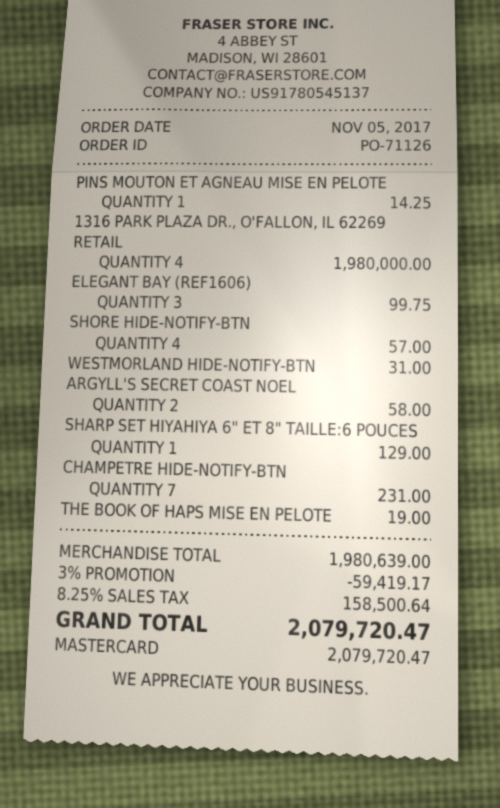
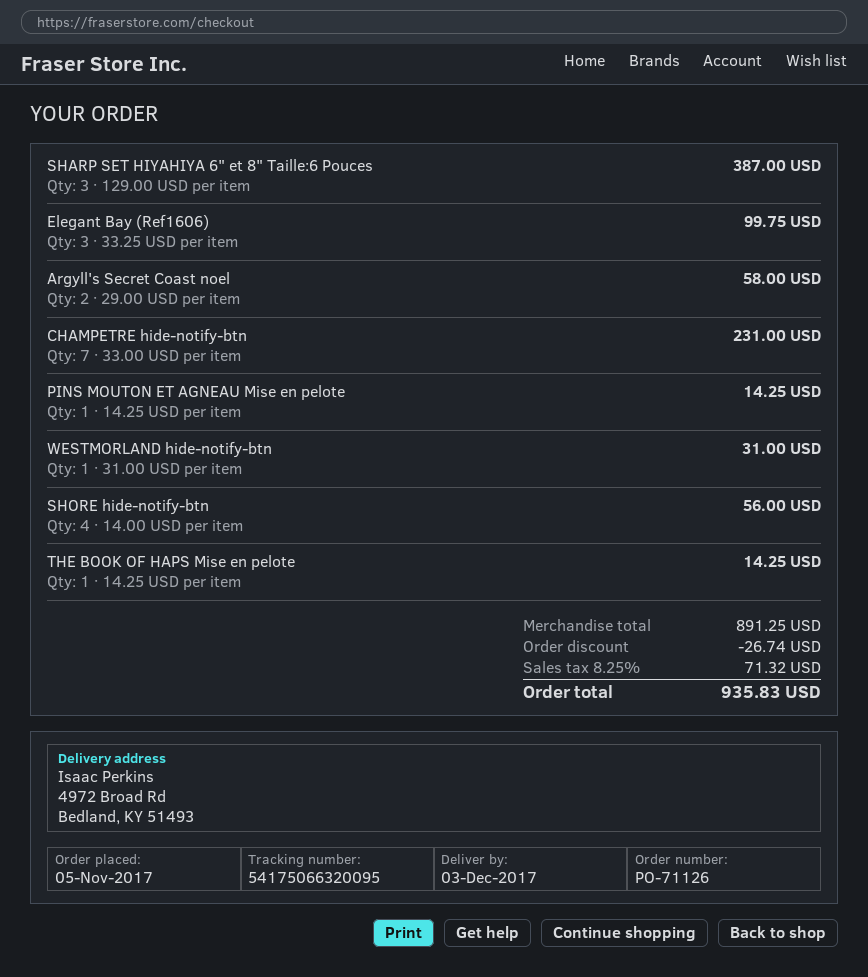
1316 PARK PLAZA DR., O'FALLON, IL 62269 RETAIL: 4 for 1980000.00 -> none
SHORE HIDE-NOTIFY-BTN: 4 for 57.00 -> 4 for 56.00
SHARP SET HIYAHIYA 6" ET 8" TAILLE:6 POUCES: 1 for 129.00 -> 3 for 387.00
THE BOOK OF HAPS MISE EN PELOTE: 1 for 19.00 -> 1 for 14.25
subtotal: 1980639.00 -> 891.25
discount: 59419.17 -> 26.74
tax: 8.25% = 158500.64 -> 8.25% = 71.32
total: 2079720.47 -> 935.83

